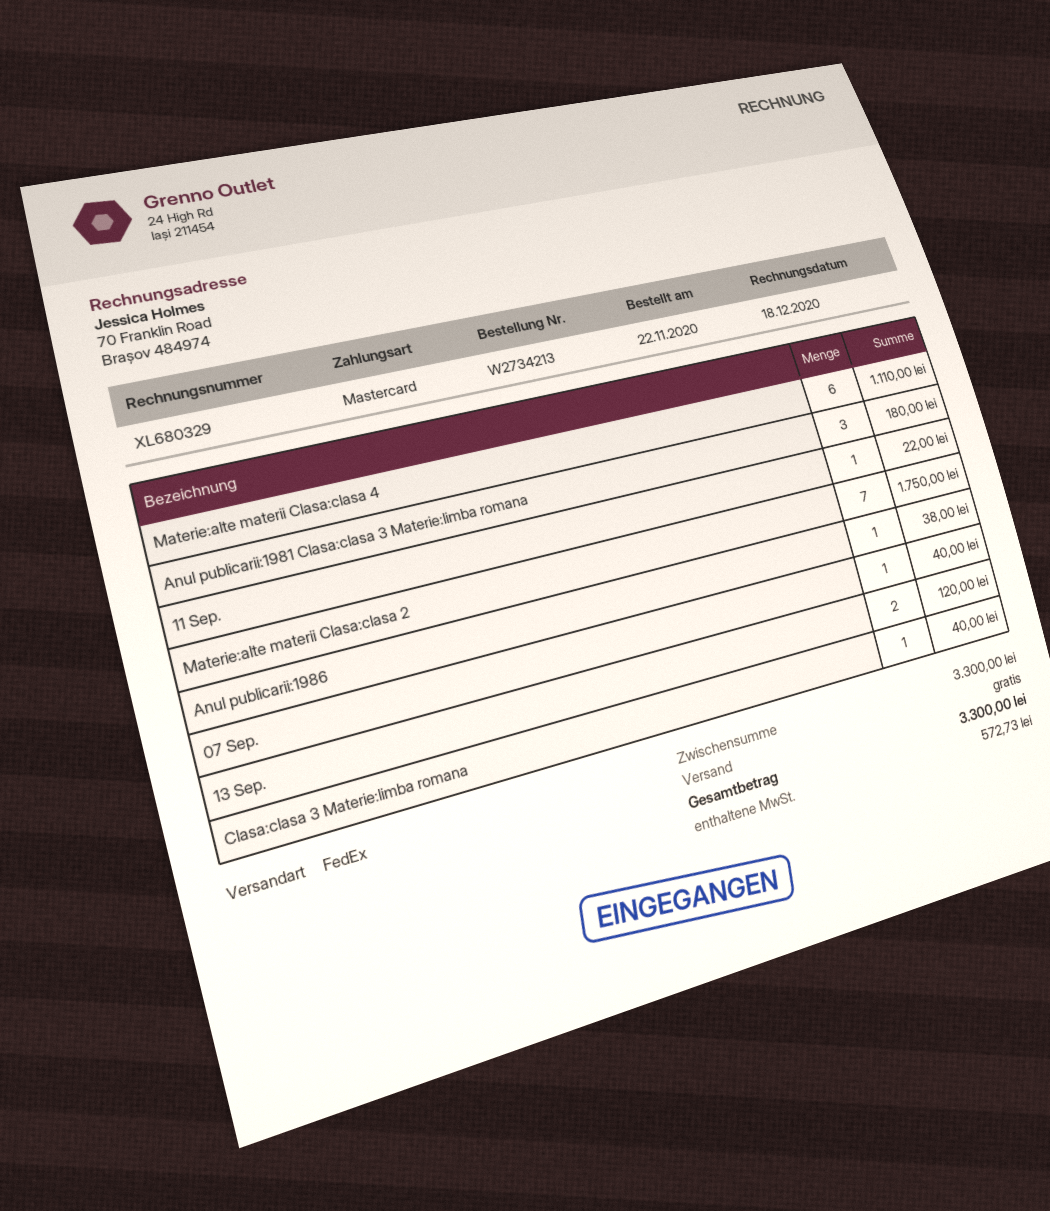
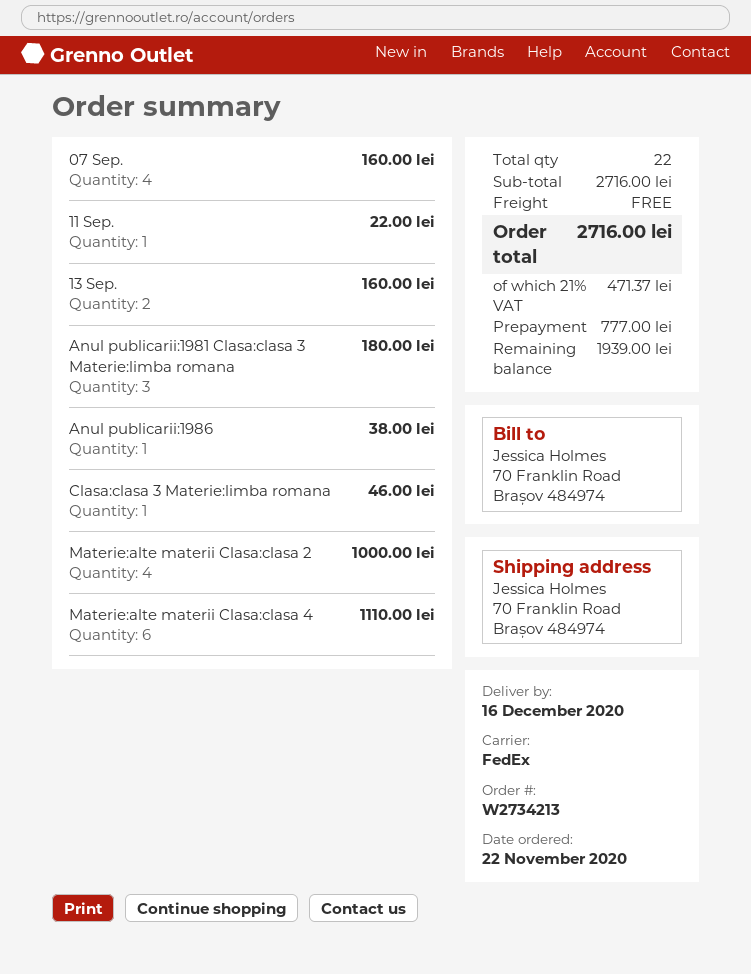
Materie:alte materii Clasa:clasa 2: 7 for 1750.00 -> 4 for 1000.00
07 Sep.: 1 for 40.00 -> 4 for 160.00
13 Sep.: 2 for 120.00 -> 2 for 160.00
Clasa:clasa 3 Materie:limba romana: 1 for 40.00 -> 1 for 46.00
subtotal: 3300.00 -> 2716.00
tax: 572.73 -> 471.37
total: 3300.00 -> 2716.00

